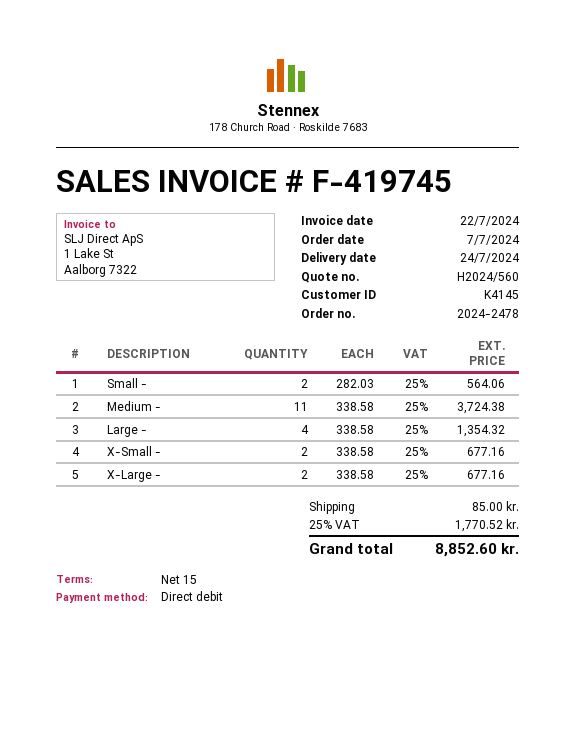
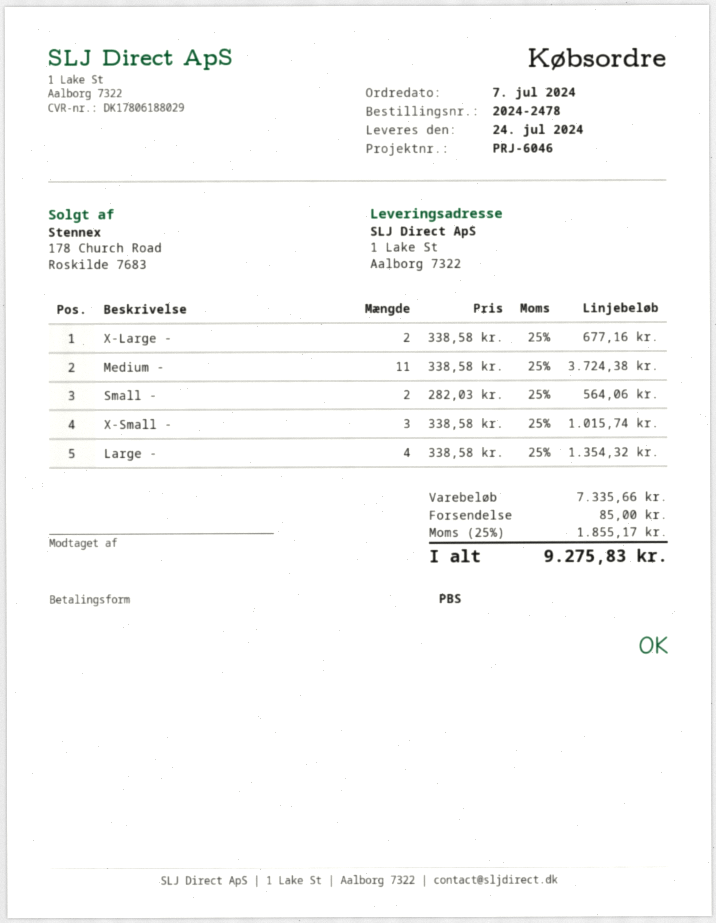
X-Small -: 2 x 338.58 = 677.16 -> 3 x 338.58 = 1015.74
tax: 25% = 1770.52 -> 25% = 1855.17
total: 8852.60 -> 9275.83

